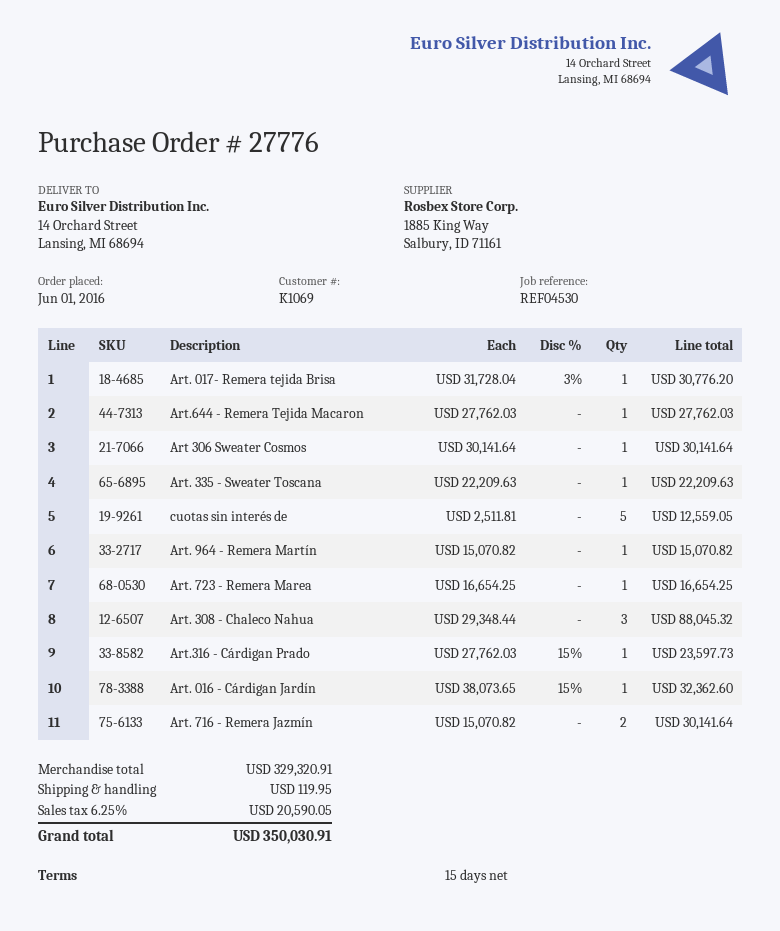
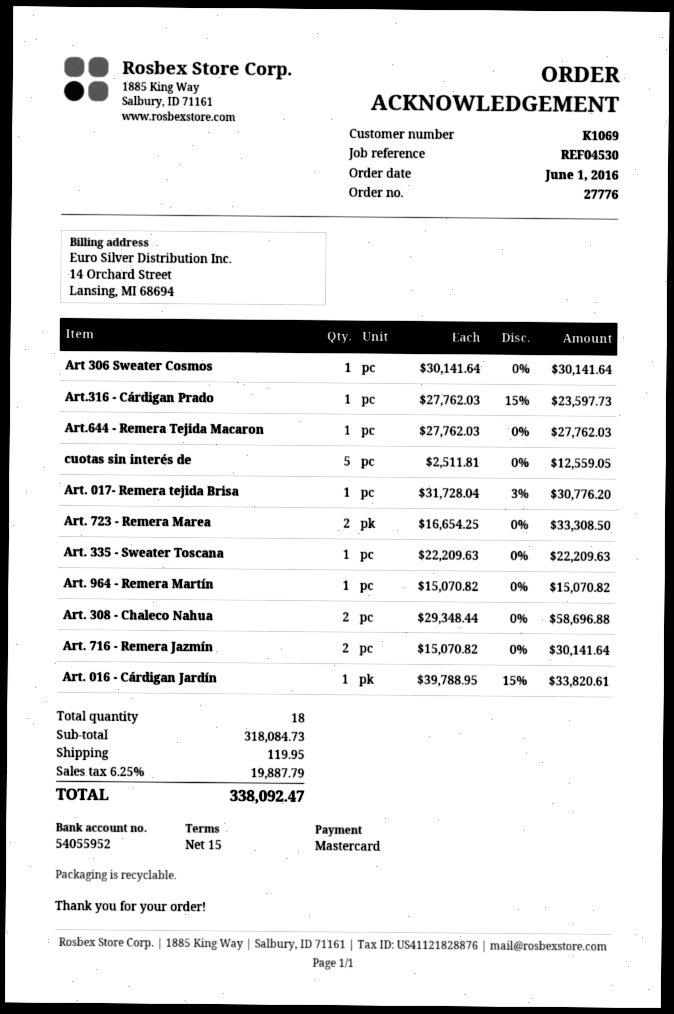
Art. 723 - Remera Marea: 1 x 16654.25 = 16654.25 -> 2 x 16654.25 = 33308.50
Art. 308 - Chaleco Nahua: 3 x 29348.44 = 88045.32 -> 2 x 29348.44 = 58696.88
Art. 016 - Cárdigan Jardín: 1 x 38073.65 - 15% = 32362.60 -> 1 x 39788.95 - 15% = 33820.61
subtotal: 329320.91 -> 318084.73
tax: 6.25% = 20590.05 -> 6.25% = 19887.79
total: 350030.91 -> 338092.47

